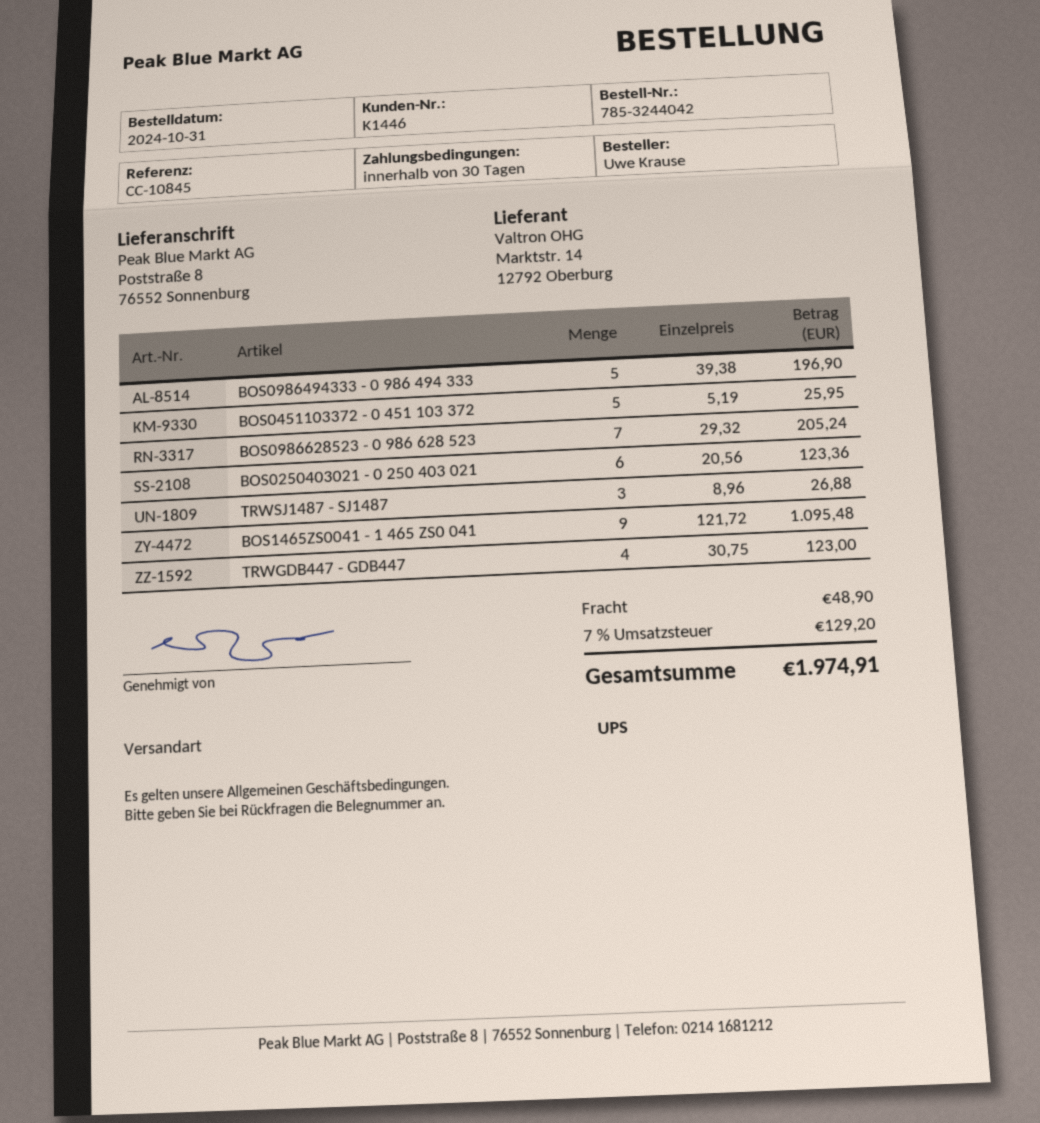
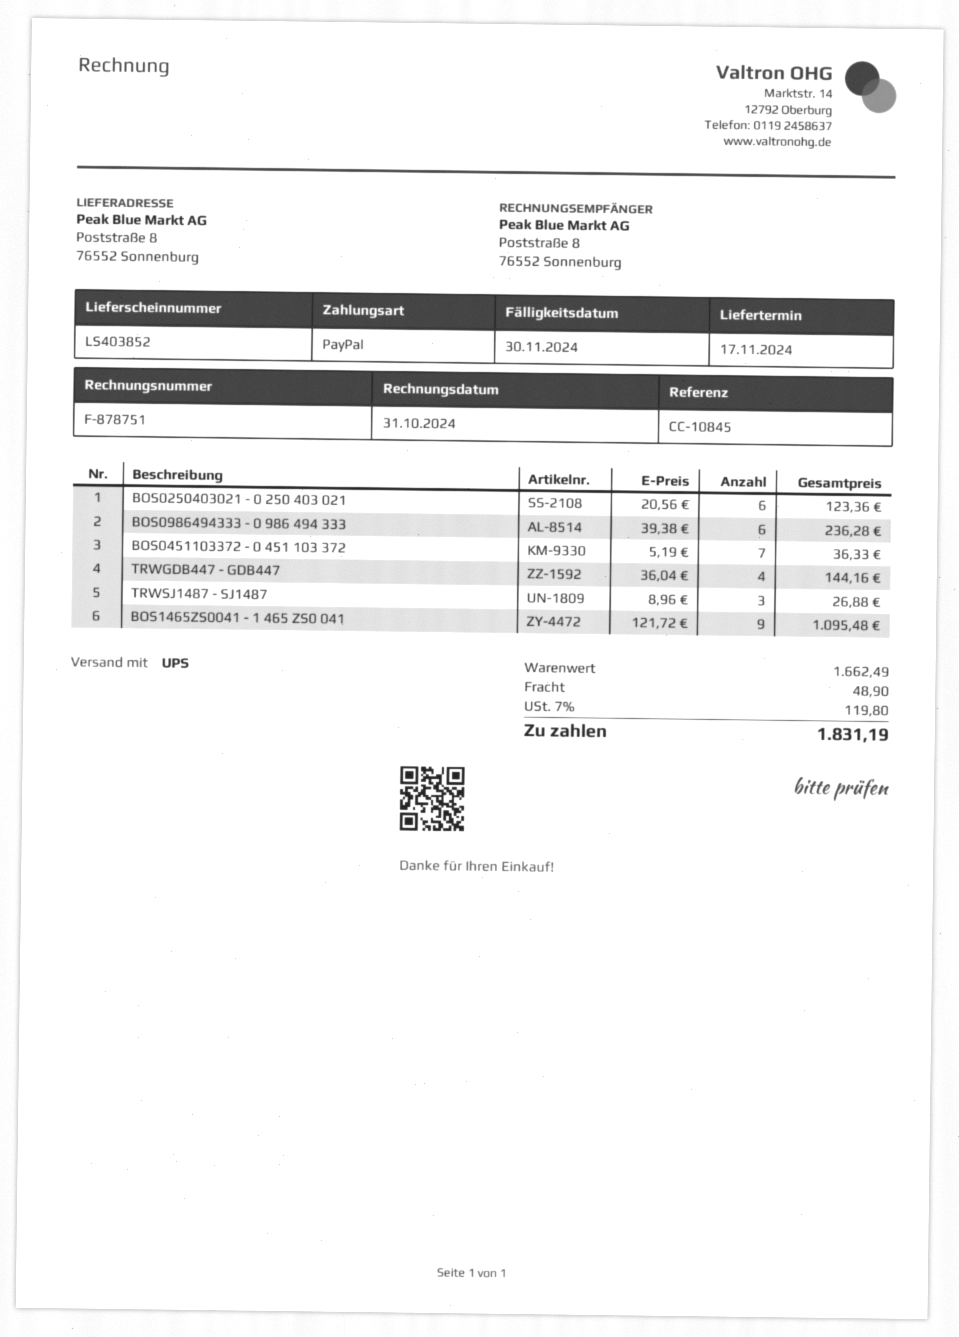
BOS0986494333 - 0 986 494 333: 5 x 39.38 = 196.90 -> 6 x 39.38 = 236.28
BOS0451103372 - 0 451 103 372: 5 x 5.19 = 25.95 -> 7 x 5.19 = 36.33
BOS0986628523 - 0 986 628 523: 7 x 29.32 = 205.24 -> none
TRWGDB447 - GDB447: 4 x 30.75 = 123.00 -> 4 x 36.04 = 144.16
tax: 7% = 129.20 -> 7% = 119.80
total: 1974.91 -> 1831.19

